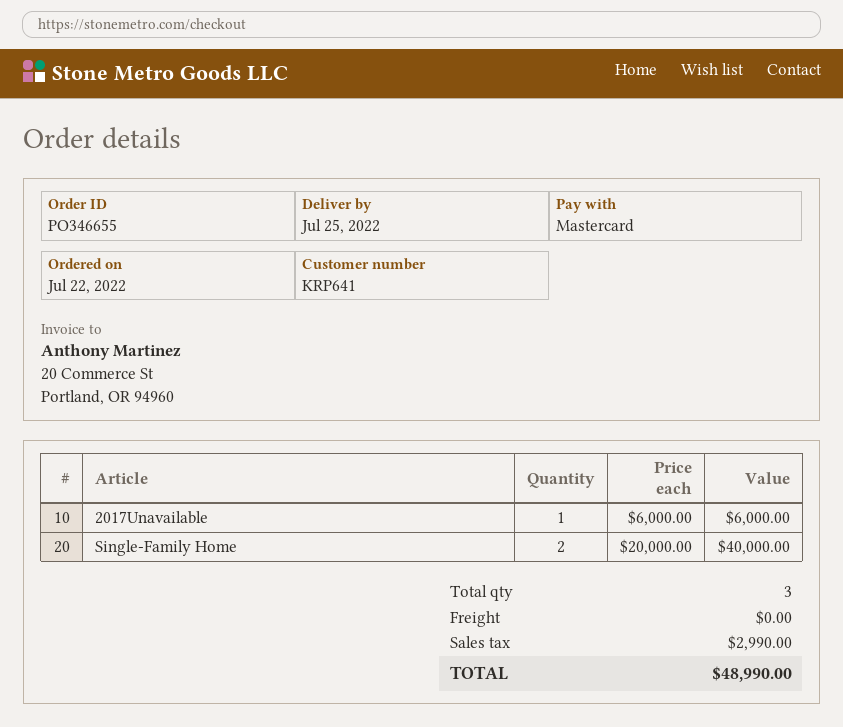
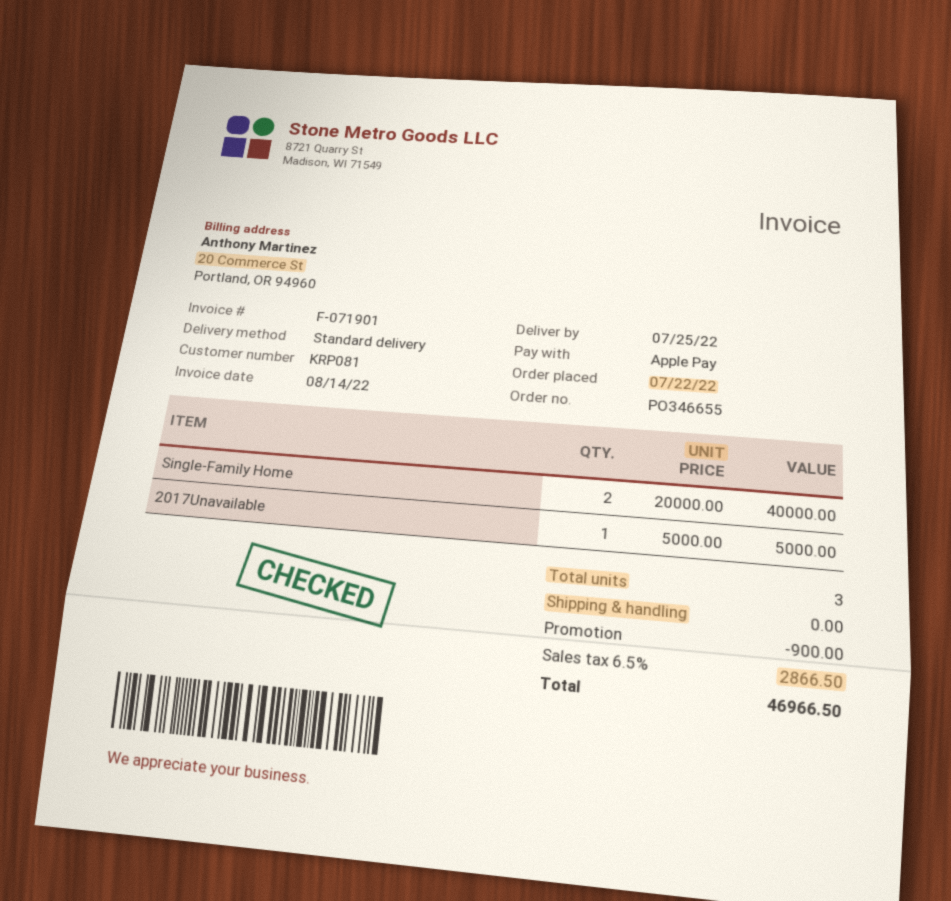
customer number: KRP641 -> KRP081
payment method: Mastercard -> Apple Pay
2017Unavailable: 1 x 6000.00 = 6000.00 -> 1 x 5000.00 = 5000.00
discount: none -> 900.00
tax: 2990.00 -> 2866.50
total: 48990.00 -> 46966.50

